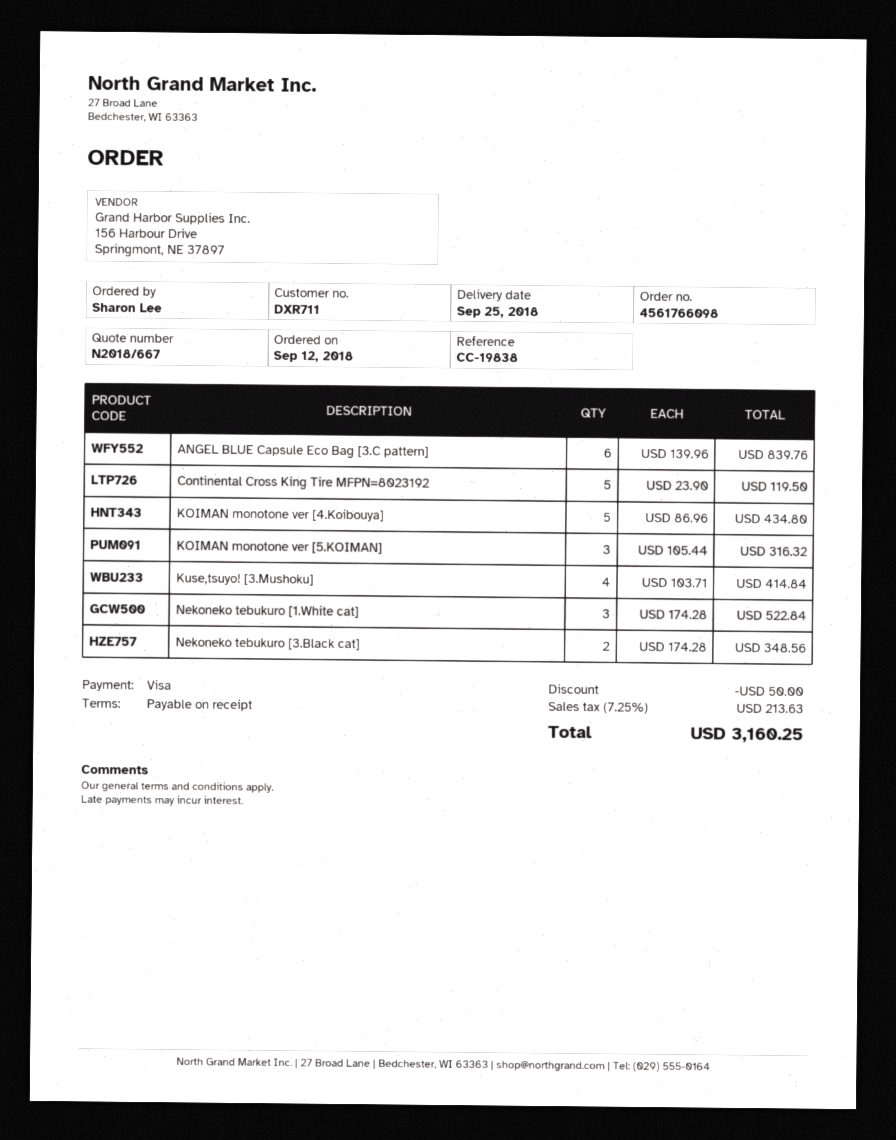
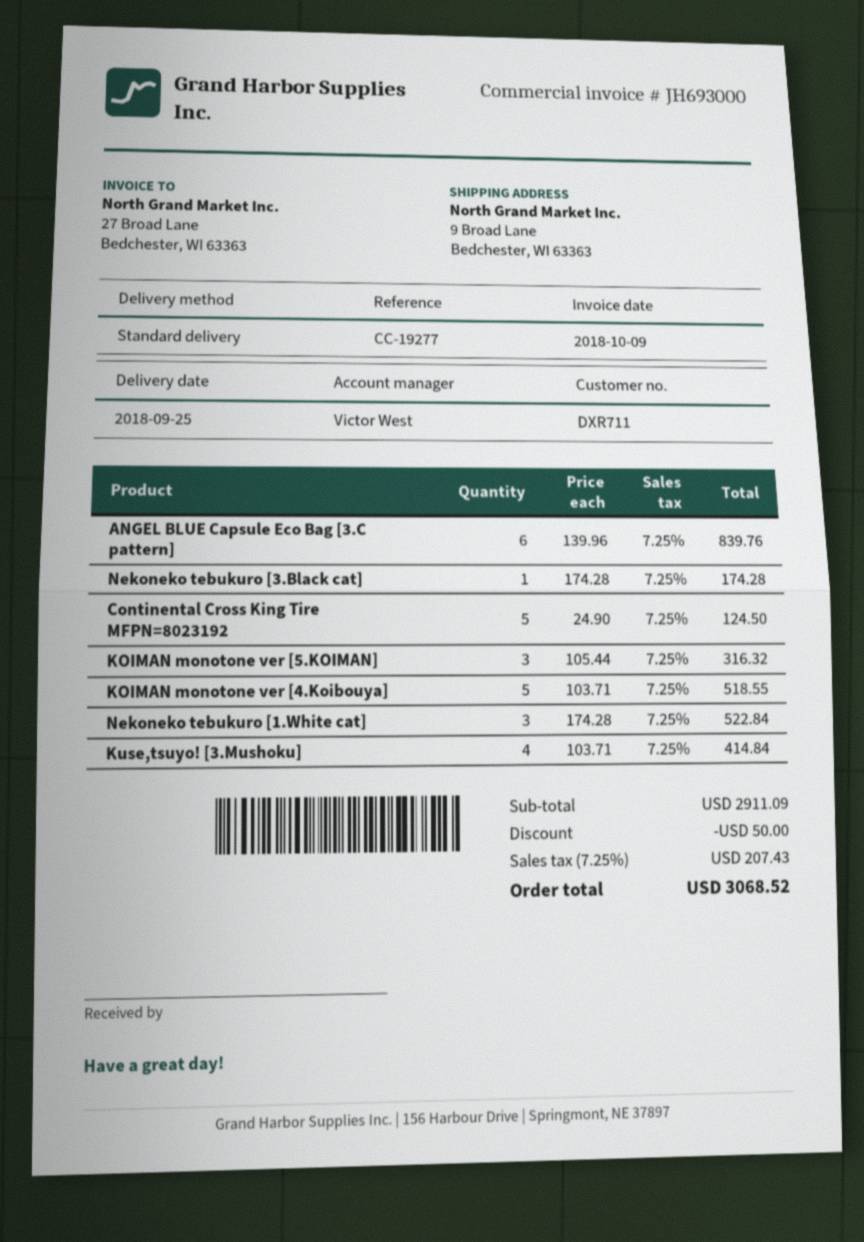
reference: CC-19838 -> CC-19277
Continental Cross King Tire MFPN=8023192: 5 x 23.90 = 119.50 -> 5 x 24.90 = 124.50
KOIMAN monotone ver [4.Koibouya]: 5 x 86.96 = 434.80 -> 5 x 103.71 = 518.55
Nekoneko tebukuro [3.Black cat]: 2 x 174.28 = 348.56 -> 1 x 174.28 = 174.28
tax: 7.25% = 213.63 -> 7.25% = 207.43
total: 3160.25 -> 3068.52

